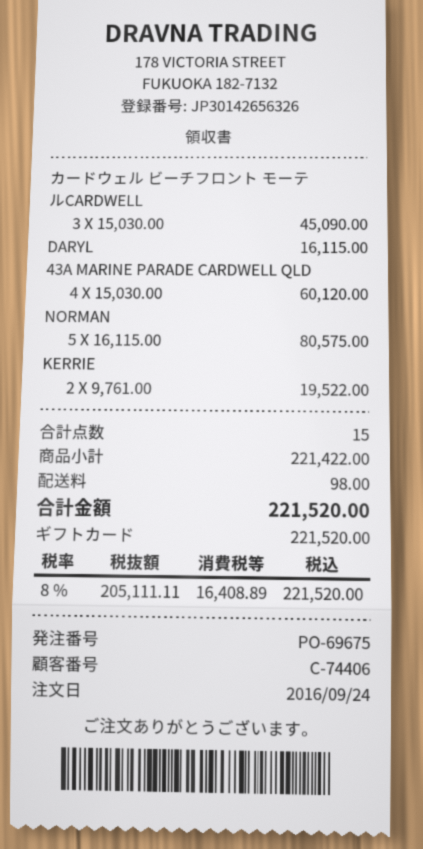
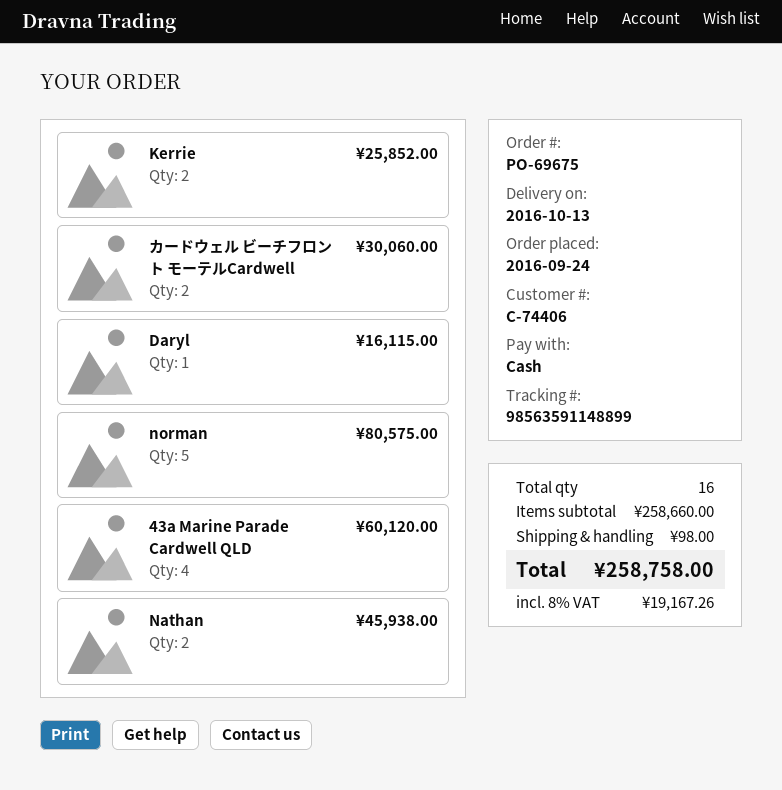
payment method: gift card -> cash
カードウェル ビーチフロント モーテルCARDWELL: 3 for 45090.00 -> 2 for 30060.00
KERRIE: 2 for 19522.00 -> 2 for 25852.00
Nathan: none -> 2 for 45938.00
total quantity: 15 -> 16
subtotal: 221422.00 -> 258660.00
tax: 8% = 16408.89 -> 8% = 19167.26
total: 221520.00 -> 258758.00

